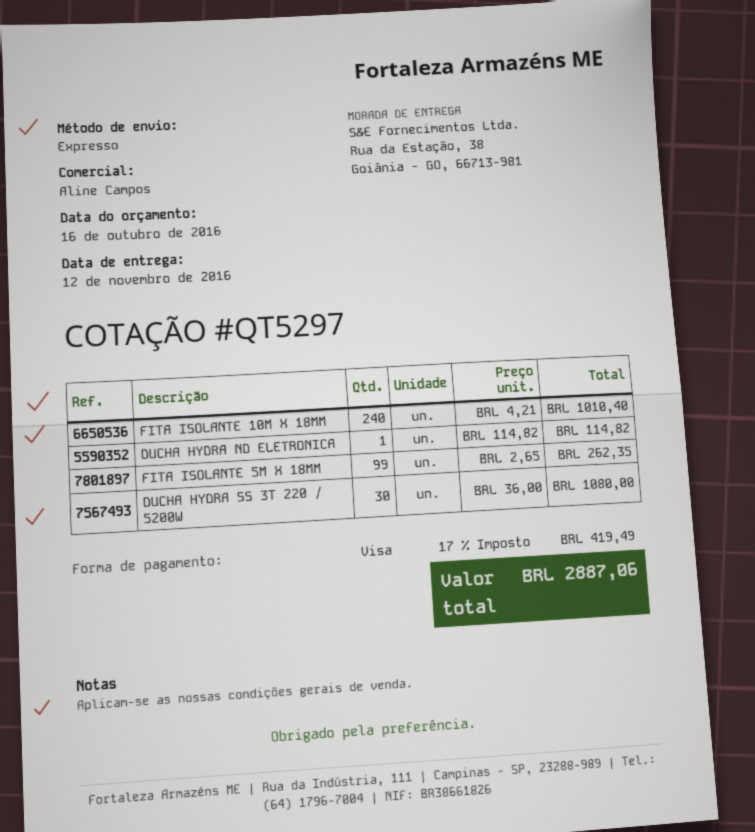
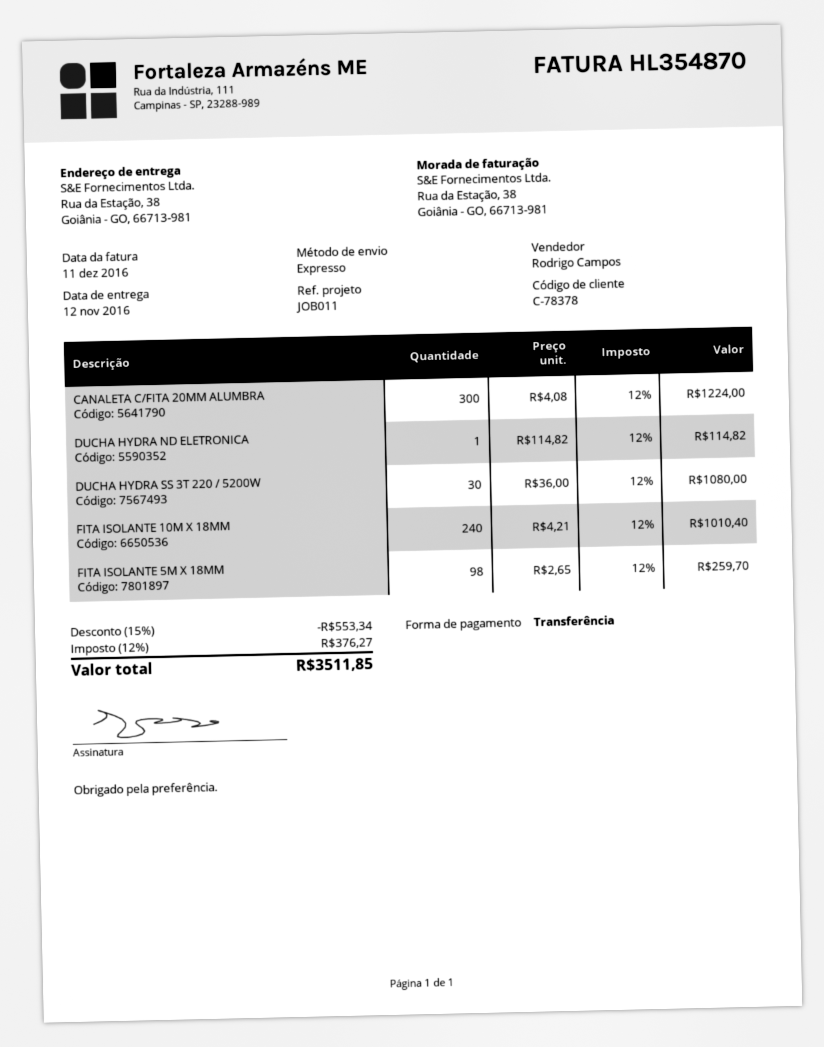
sales rep: Aline Campos -> Rodrigo Campos
payment method: Visa -> bank transfer
FITA ISOLANTE 5M X 18MM: 99 x 2.65 = 262.35 -> 98 x 2.65 = 259.70
CANALETA C/FITA 20MM ALUMBRA: none -> 300 x 4.08 = 1224.00
discount: none -> 15% = 553.34
tax: 17% = 419.49 -> 12% = 376.27
total: 2887.06 -> 3511.85

